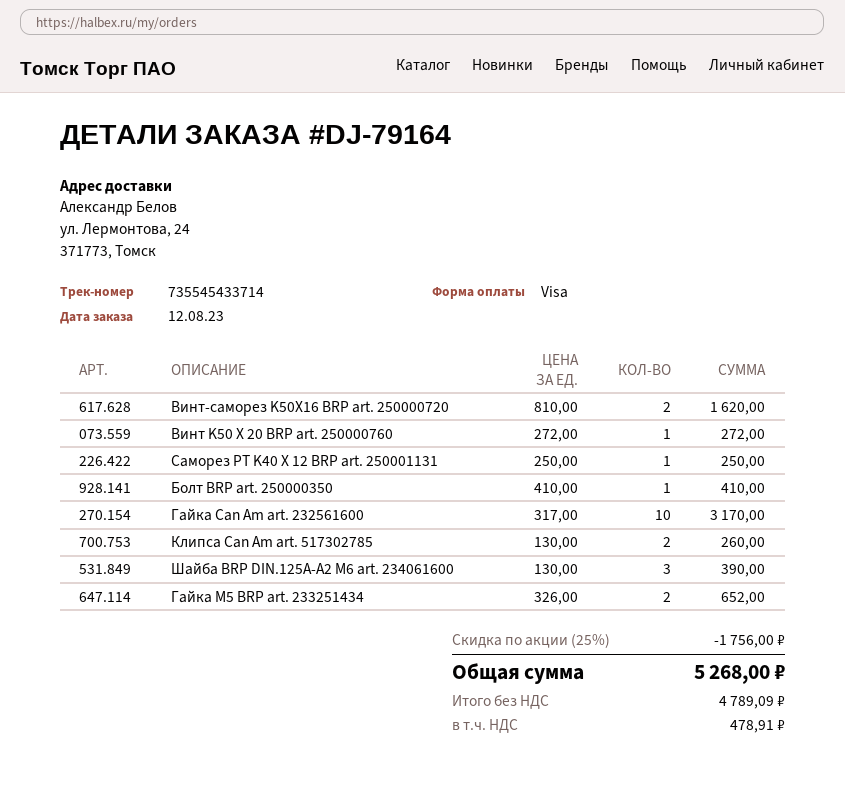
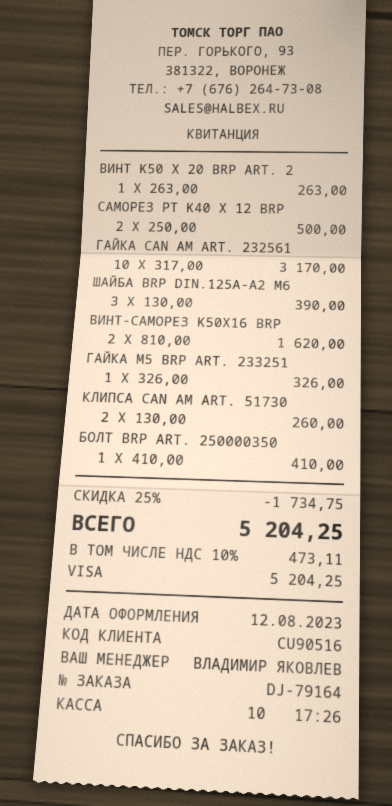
Винт K50 X 20 BRP art. 250000760: 1 x 272.00 = 272.00 -> 1 x 263.00 = 263.00
Саморез PT K40 X 12 BRP art. 250001131: 1 x 250.00 = 250.00 -> 2 x 250.00 = 500.00
Гайка М5 BRP art. 233251434: 2 x 326.00 = 652.00 -> 1 x 326.00 = 326.00
discount: 25% = 1756.00 -> 25% = 1734.75
tax: 478.91 -> 473.11
total: 5268.00 -> 5204.25

